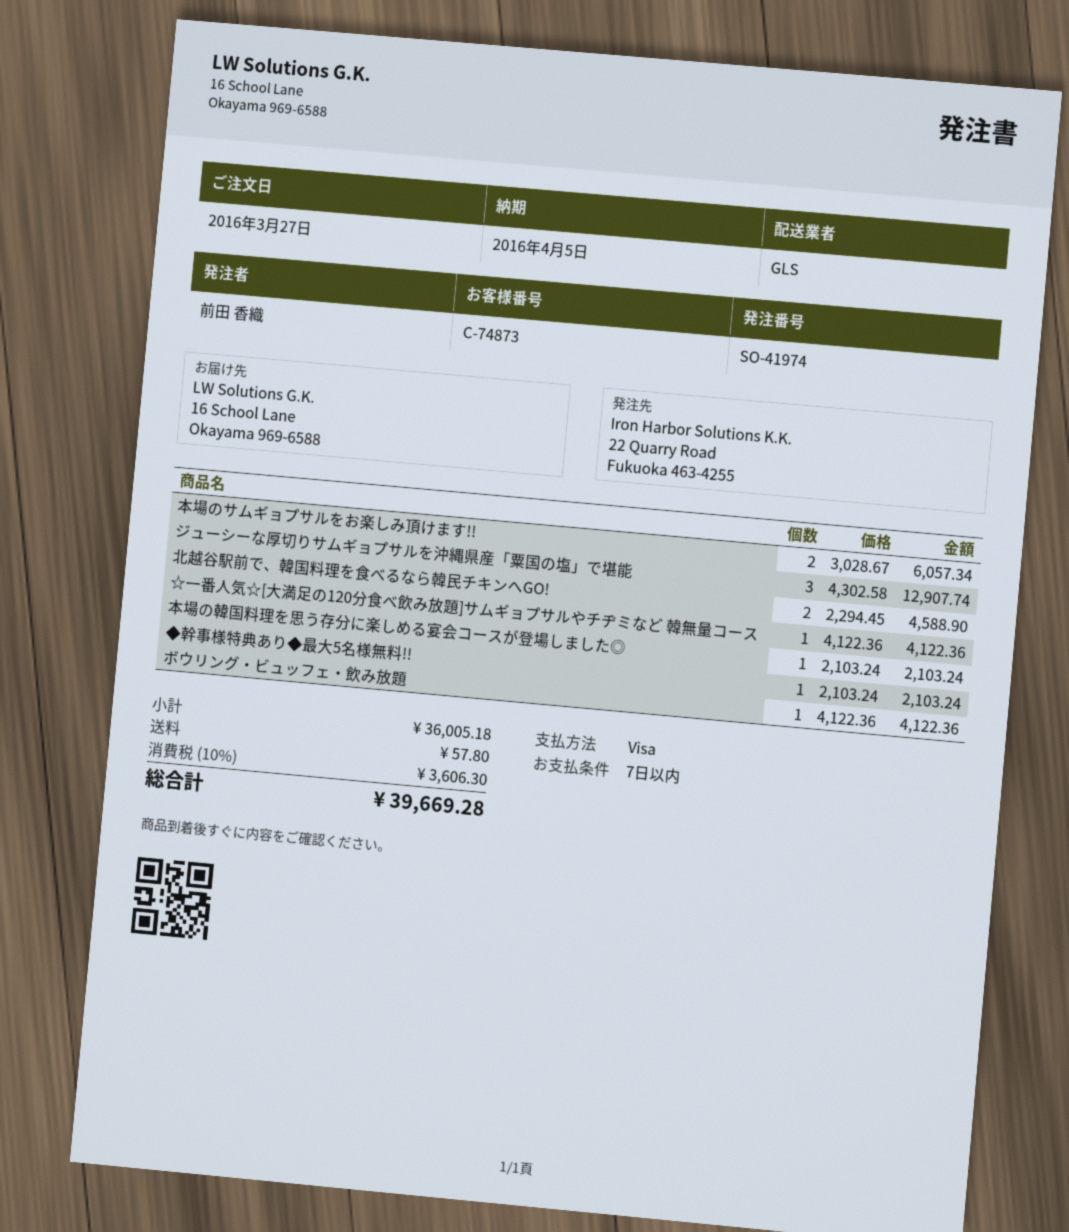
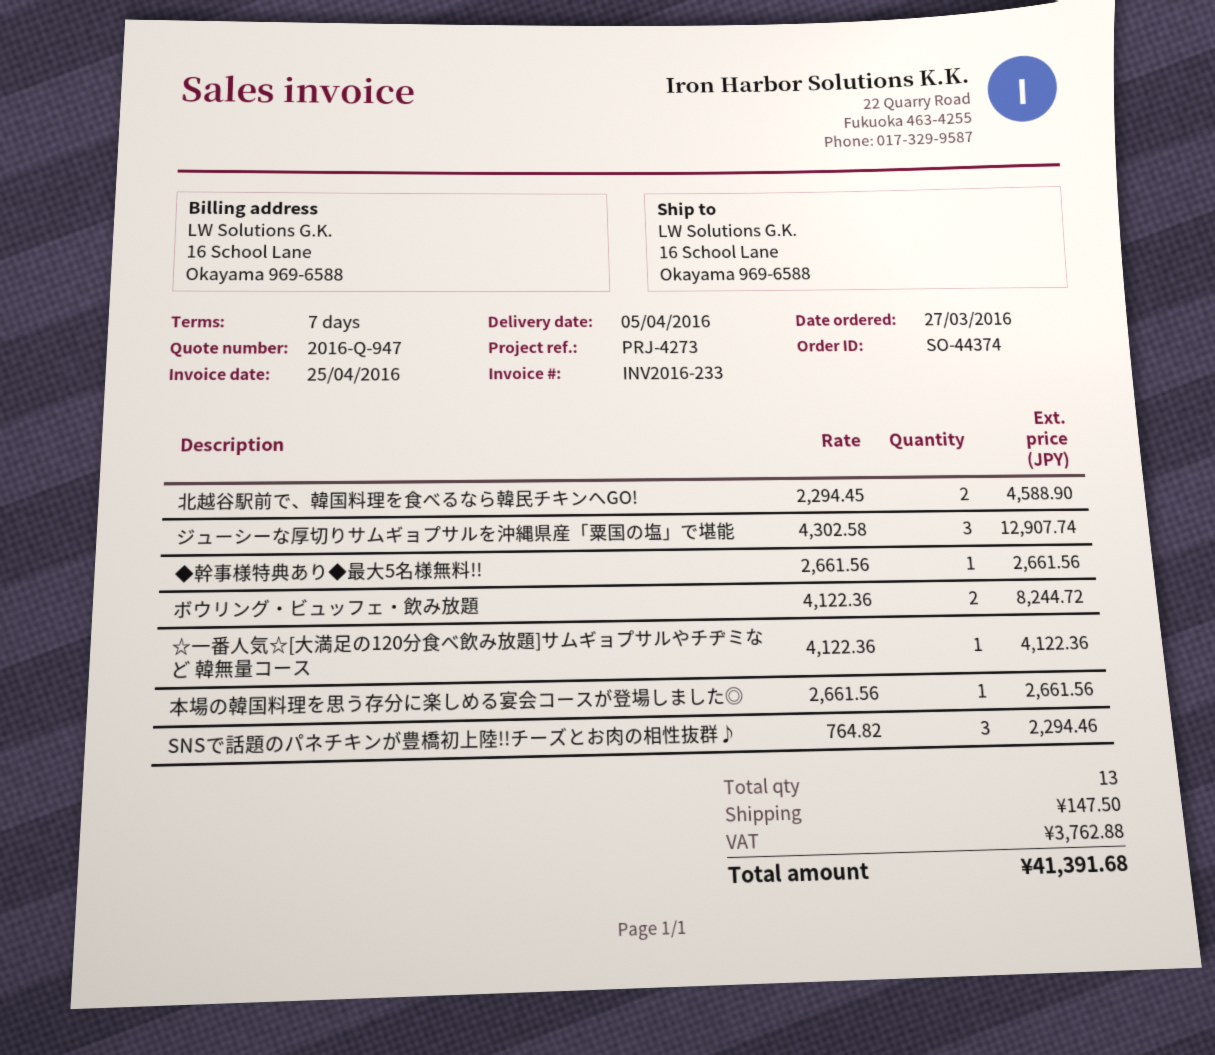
order number: SO-41974 -> SO-44374
本場のサムギョプサルをお楽しみ頂けます!!: 2 x 3028.67 = 6057.34 -> none
本場の韓国料理を思う存分に楽しめる宴会コースが登場しました◎: 1 x 2103.24 = 2103.24 -> 1 x 2661.56 = 2661.56
◆幹事様特典あり◆最大5名様無料!!: 1 x 2103.24 = 2103.24 -> 1 x 2661.56 = 2661.56
ボウリング・ビュッフェ・飲み放題: 1 x 4122.36 = 4122.36 -> 2 x 4122.36 = 8244.72
SNSで話題のパネチキンが豊橋初上陸!!チーズとお肉の相性抜群♪: none -> 3 x 764.82 = 2294.46
shipping: 57.80 -> 147.50
tax: 3606.30 -> 3762.88
total: 39669.28 -> 41391.68

